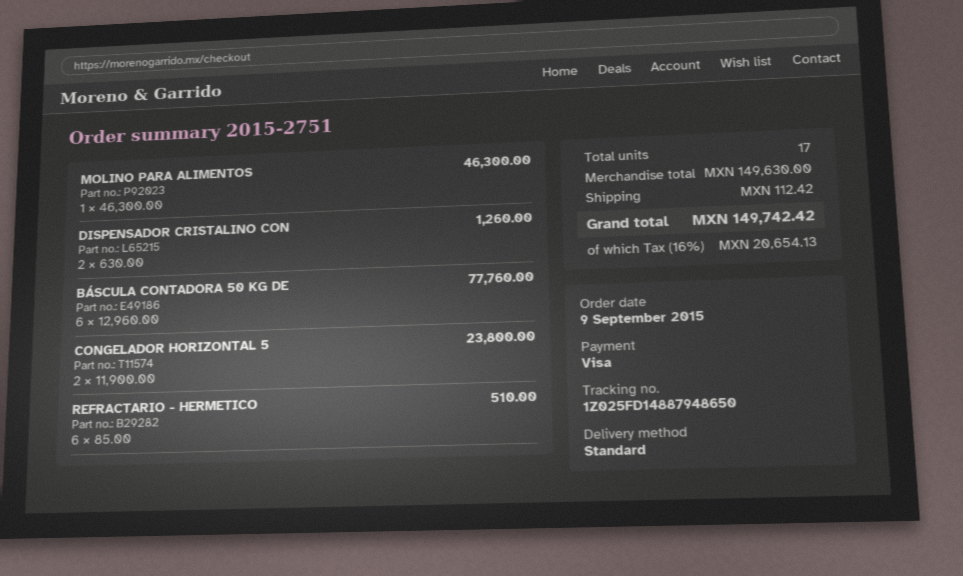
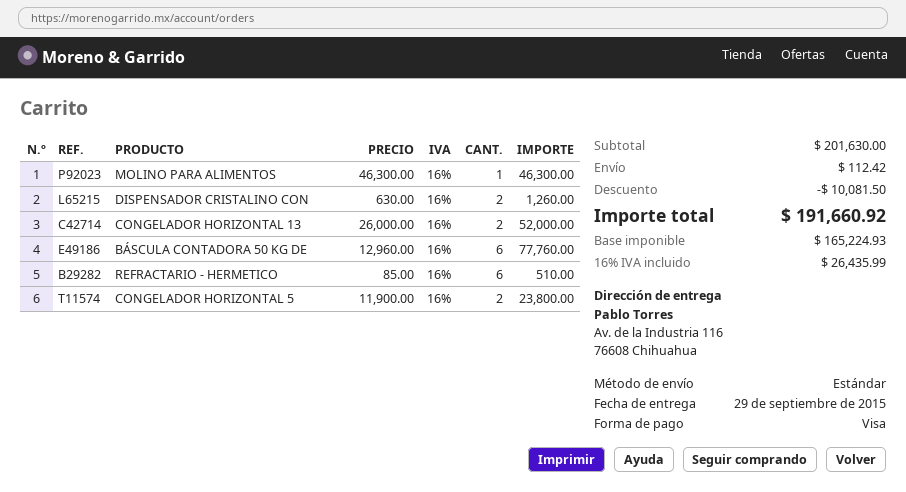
CONGELADOR HORIZONTAL 13: none -> 2 x 26000.00 = 52000.00
subtotal: 149630.00 -> 201630.00
discount: none -> 10081.50
tax: 16% = 20654.13 -> 16% = 26435.99
total: 149742.42 -> 191660.92

